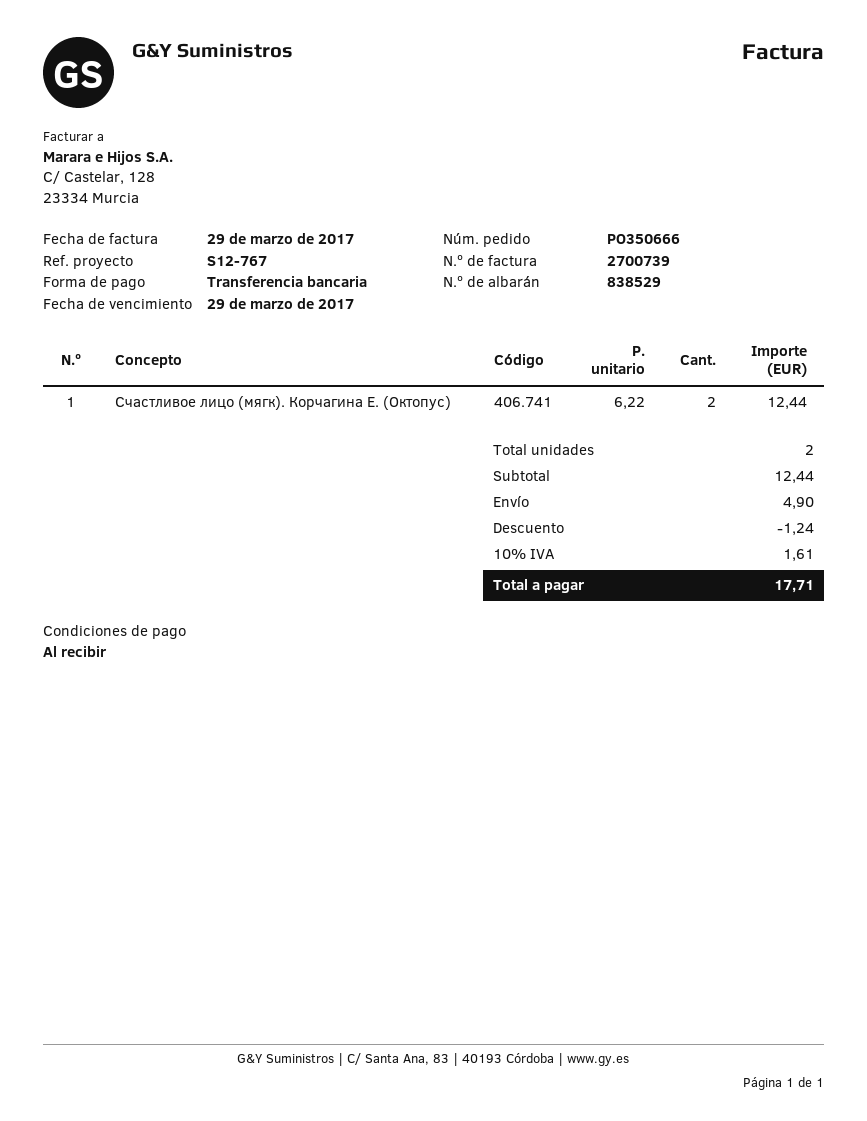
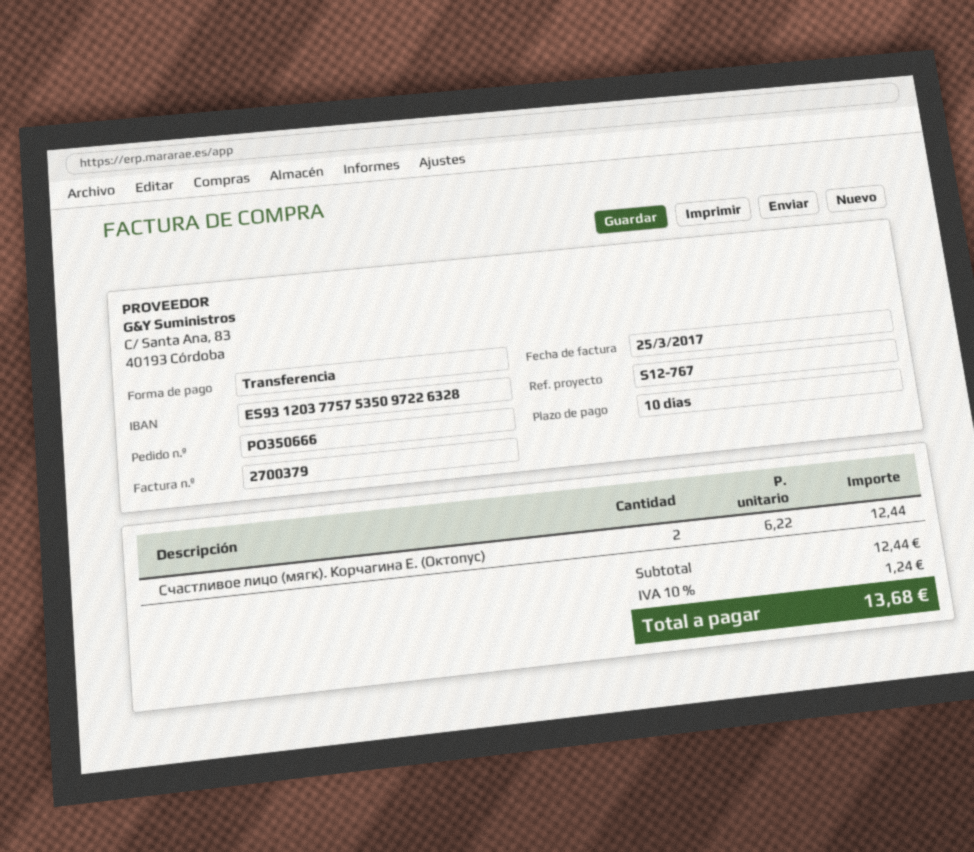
invoice number: 2700739 -> 2700379
invoice date: 2017-03-29 -> 2017-03-25
payment terms: on receipt -> 10 days
discount: 1.24 -> none
shipping: 4.90 -> none
tax: 10% = 1.61 -> 10% = 1.24
total: 17.71 -> 13.68

